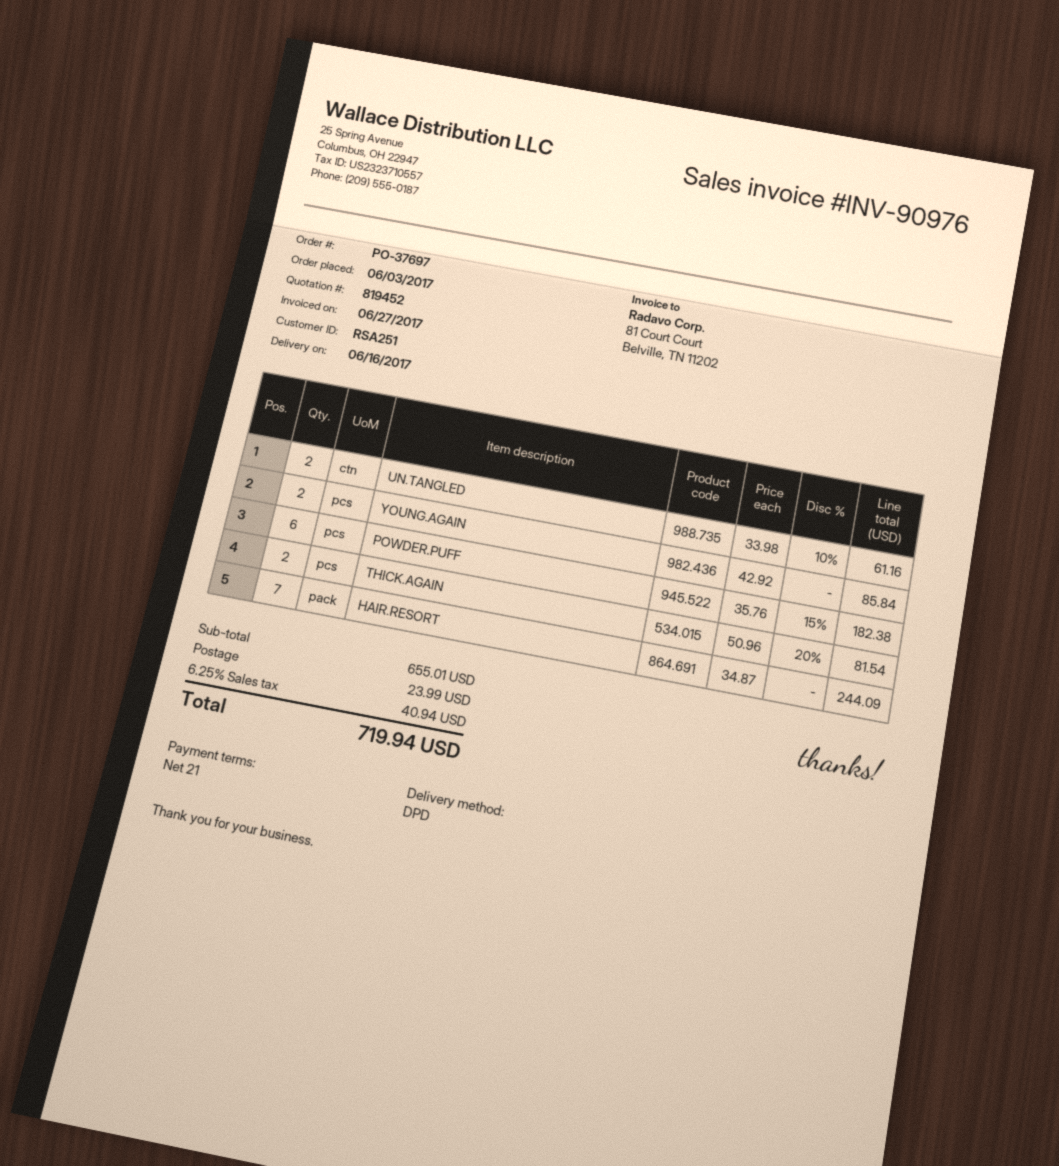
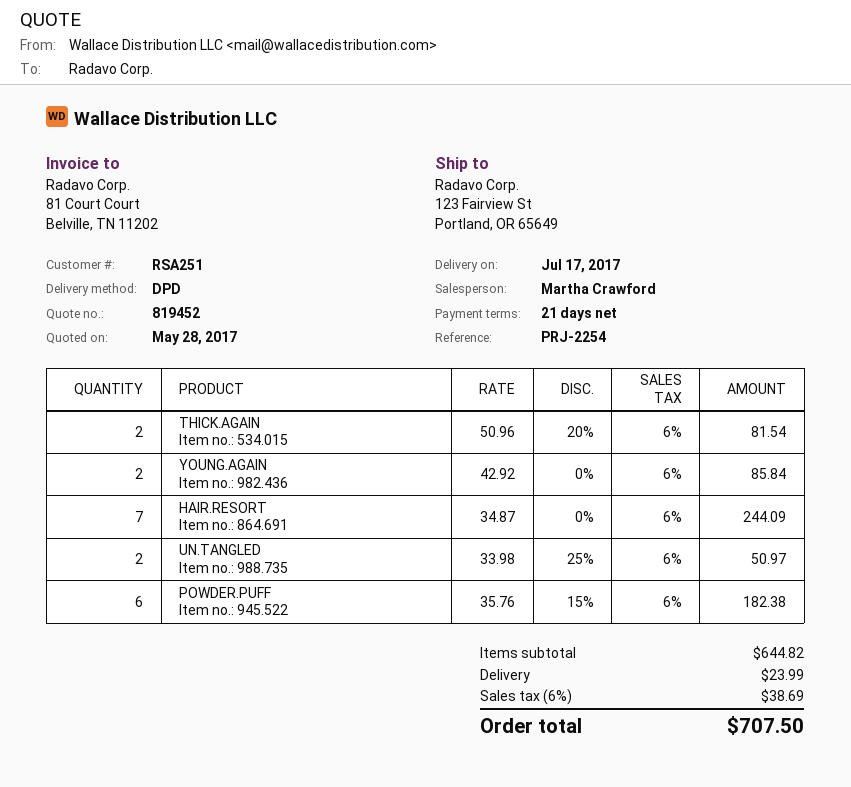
delivery date: 2017-06-16 -> 2017-07-17
UN.TANGLED: 2 x 33.98 - 10% = 61.16 -> 2 x 33.98 - 25% = 50.97
subtotal: 655.01 -> 644.82
tax: 6.25% = 40.94 -> 6% = 38.69
total: 719.94 -> 707.50

